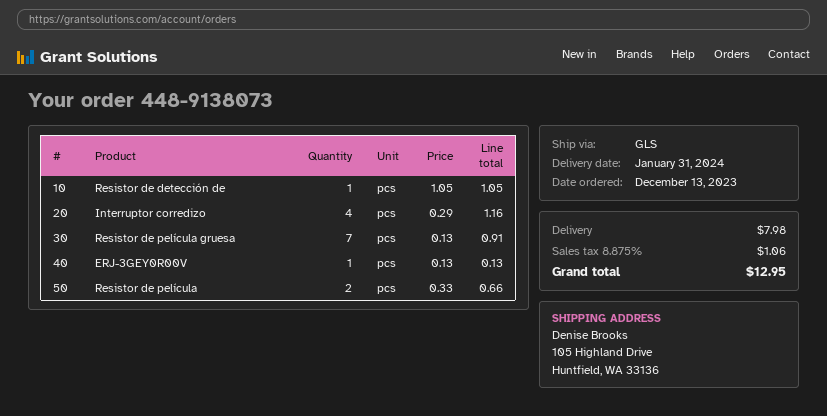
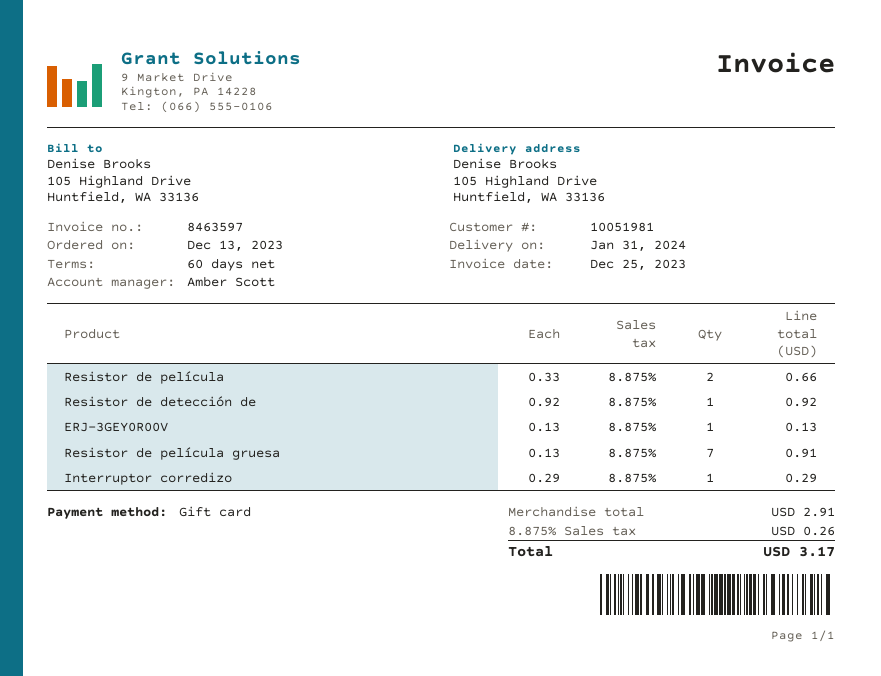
Resistor de detección de: 1 x 1.05 = 1.05 -> 1 x 0.92 = 0.92
Interruptor corredizo: 4 x 0.29 = 1.16 -> 1 x 0.29 = 0.29
shipping: 7.98 -> none
tax: 8.875% = 1.06 -> 8.875% = 0.26
total: 12.95 -> 3.17

